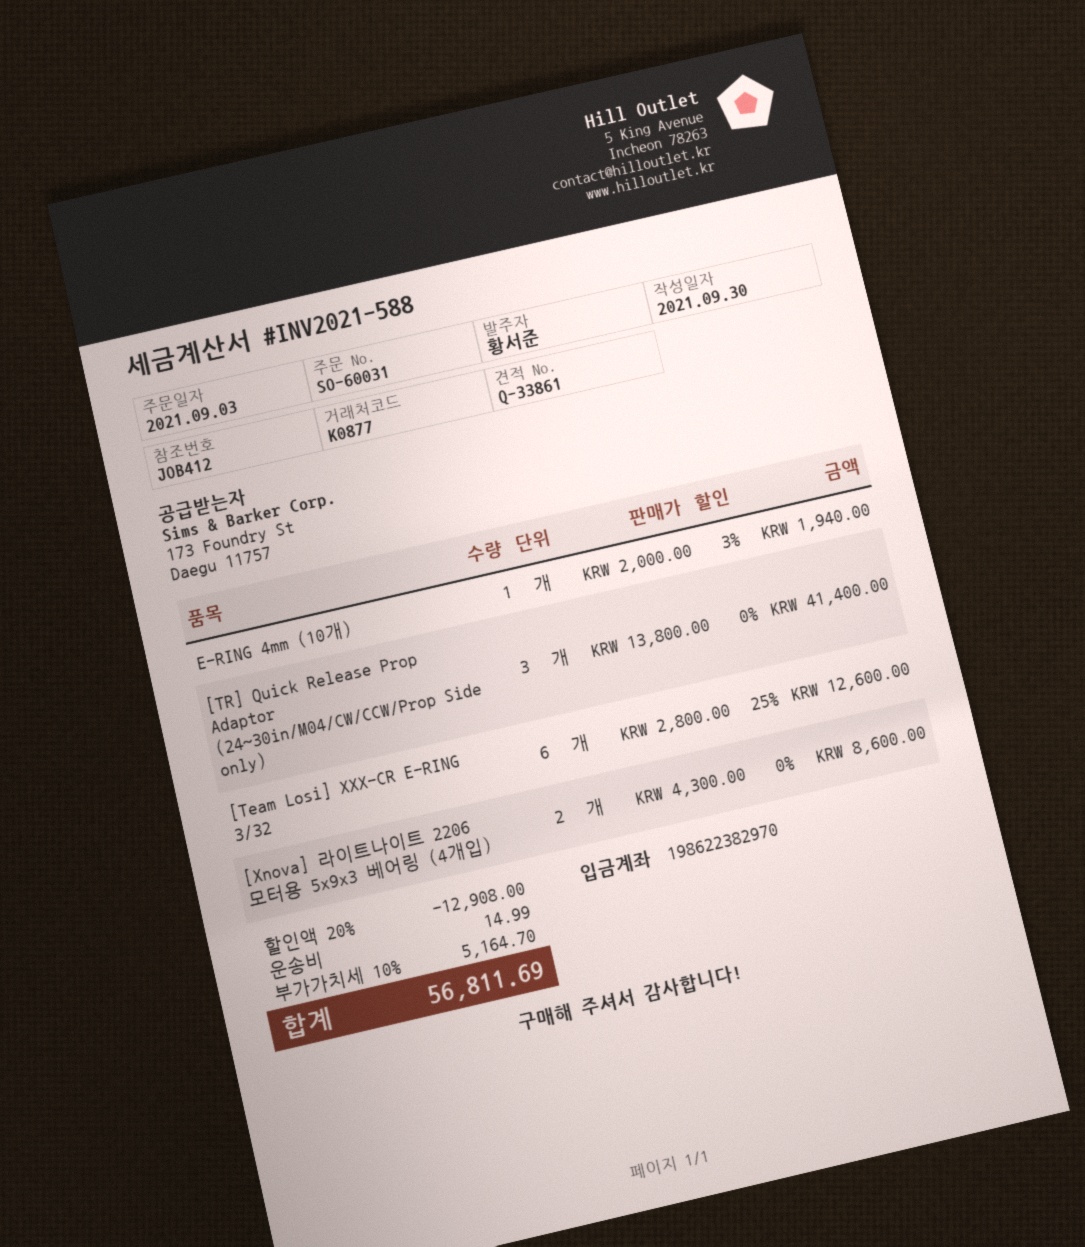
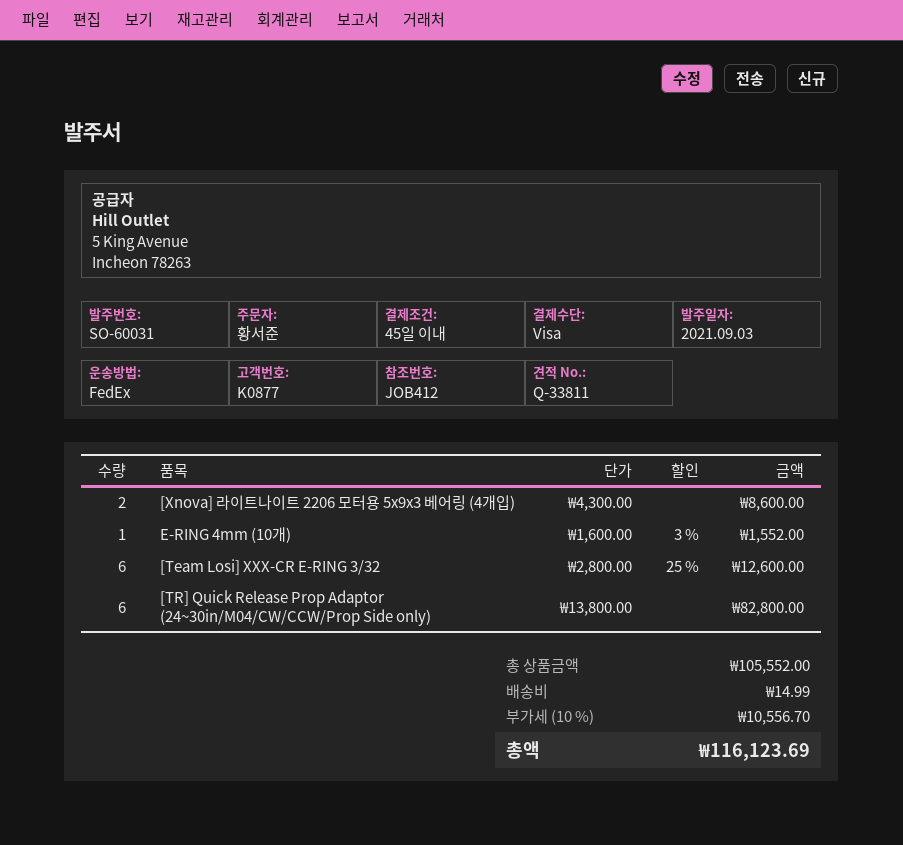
quote number: Q-33861 -> Q-33811
E-RING 4mm (10개): 1 x 2000.00 - 3% = 1940.00 -> 1 x 1600.00 - 3% = 1552.00
[TR] Quick Release Prop Adaptor (24~30in/M04/CW/CCW/Prop Side only): 3 x 13800.00 = 41400.00 -> 6 x 13800.00 = 82800.00
discount: 20% = 12908.00 -> none
tax: 10% = 5164.70 -> 10% = 10556.70
total: 56811.69 -> 116123.69

